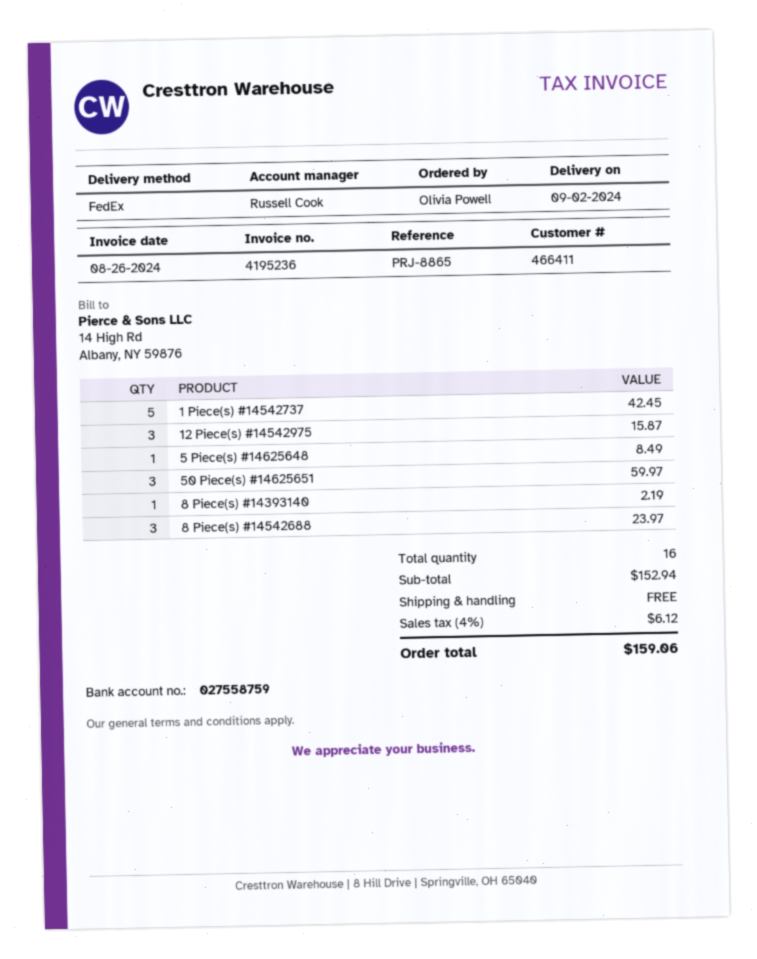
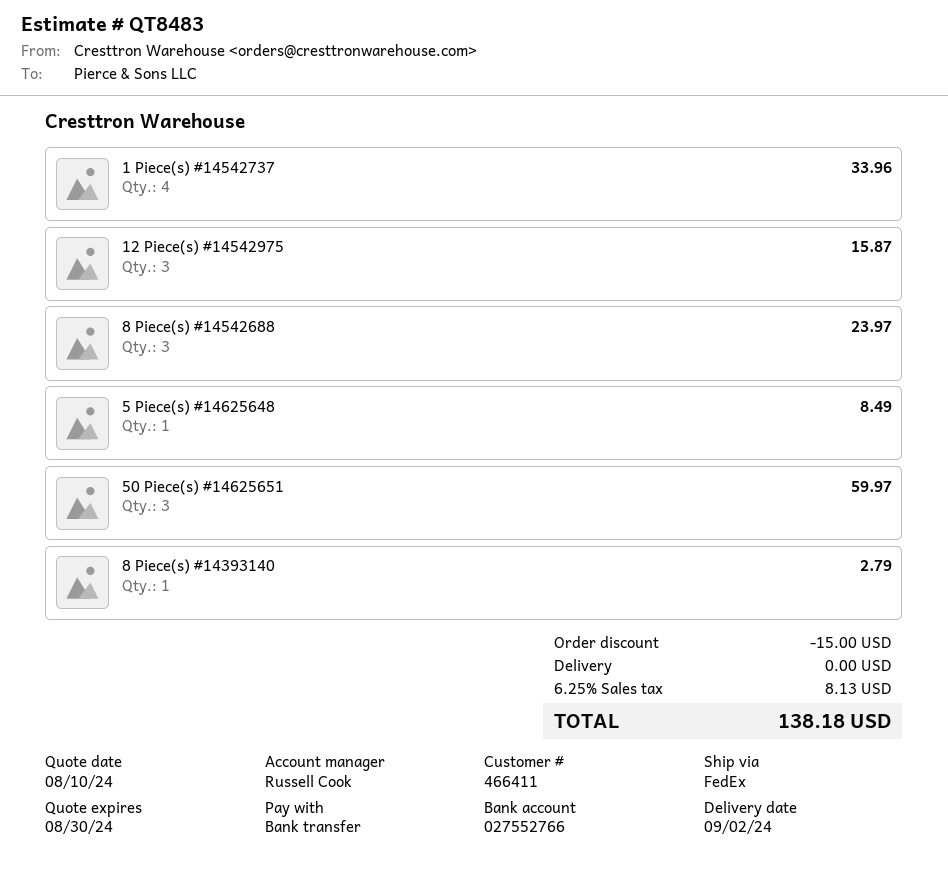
bank account: 027558759 -> 027552766
1 Piece(s) #14542737: 5 for 42.45 -> 4 for 33.96
8 Piece(s) #14393140: 1 for 2.19 -> 1 for 2.79
discount: none -> 15.00
tax: 4% = 6.12 -> 6.25% = 8.13
total: 159.06 -> 138.18

